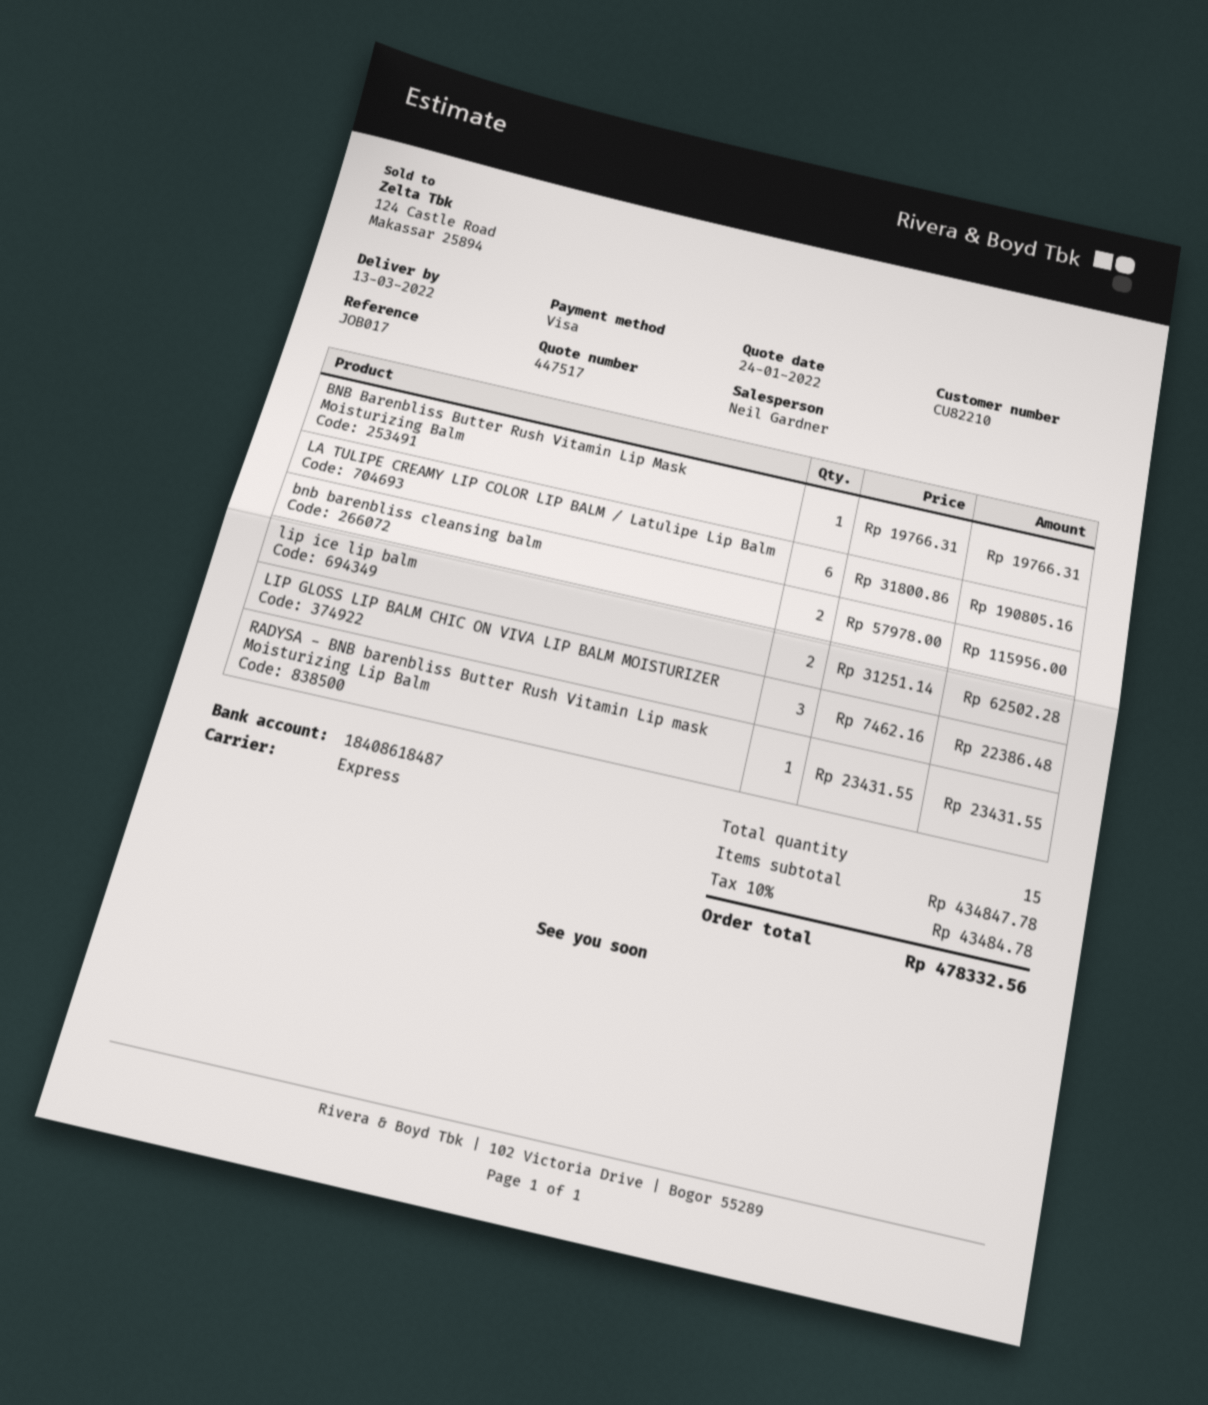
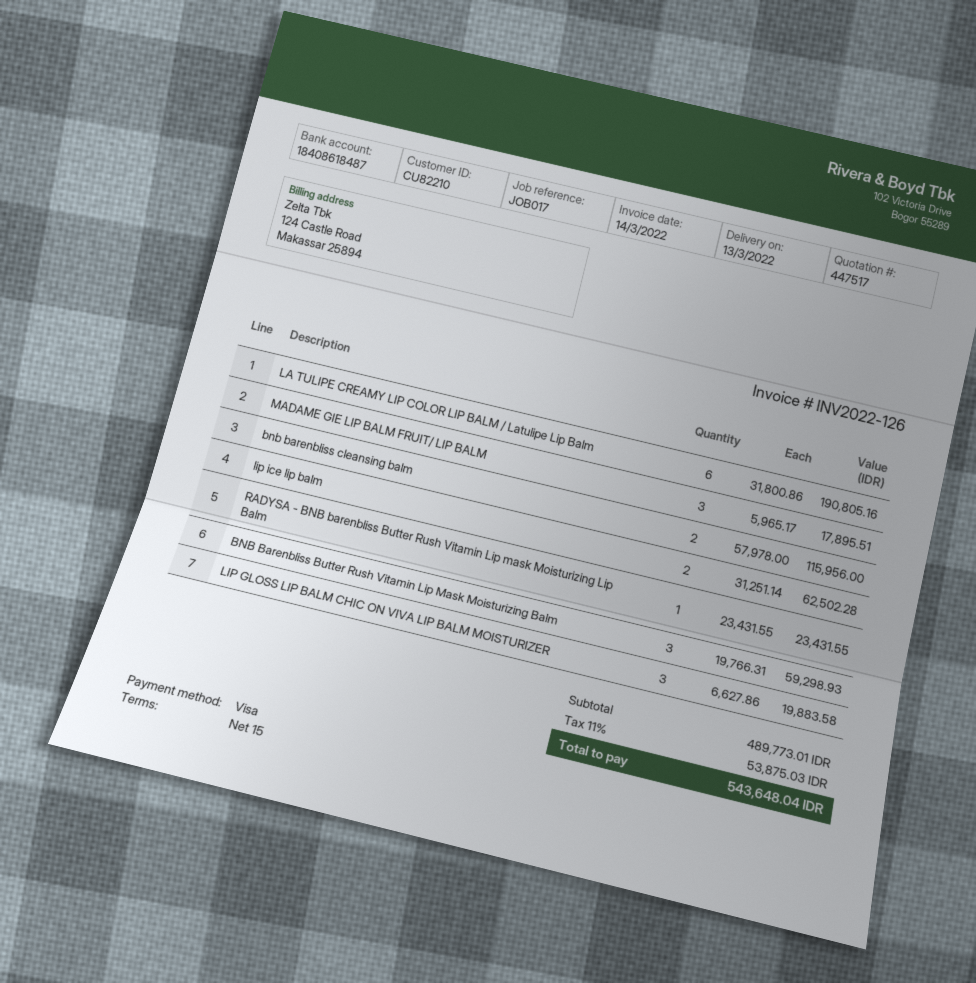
BNB Barenbliss Butter Rush Vitamin Lip Mask Moisturizing Balm: 1 x 19766.31 = 19766.31 -> 3 x 19766.31 = 59298.93
LIP GLOSS LIP BALM CHIC ON VIVA LIP BALM MOISTURIZER: 3 x 7462.16 = 22386.48 -> 3 x 6627.86 = 19883.58
MADAME GIE LIP BALM FRUIT/ LIP BALM: none -> 3 x 5965.17 = 17895.51
subtotal: 434847.78 -> 489773.01
tax: 10% = 43484.78 -> 11% = 53875.03
total: 478332.56 -> 543648.04

